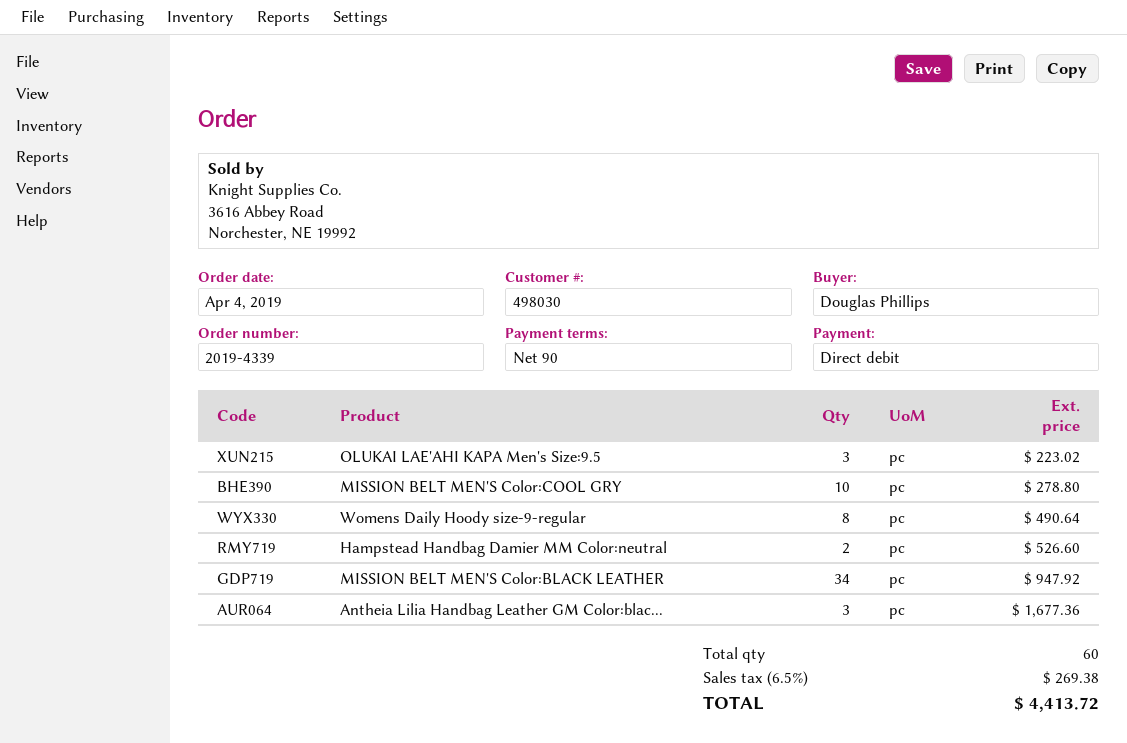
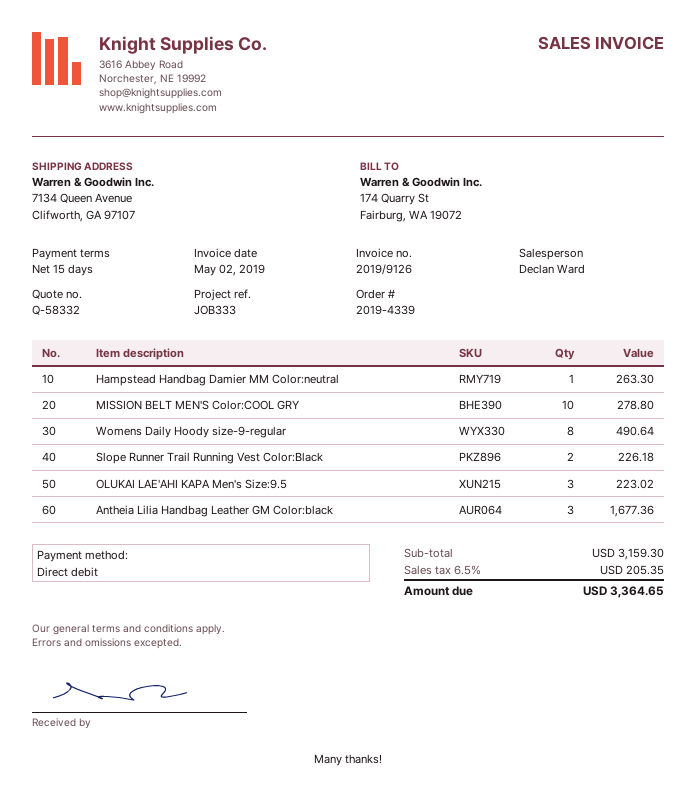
payment terms: 90 days -> 15 days
Hampstead Handbag Damier MM Color:neutral: 2 for 526.60 -> 1 for 263.30
MISSION BELT MEN'S Color:BLACK LEATHER: 34 for 947.92 -> none
Slope Runner Trail Running Vest Color:Black: none -> 2 for 226.18
tax: 6.5% = 269.38 -> 6.5% = 205.35
total: 4413.72 -> 3364.65

